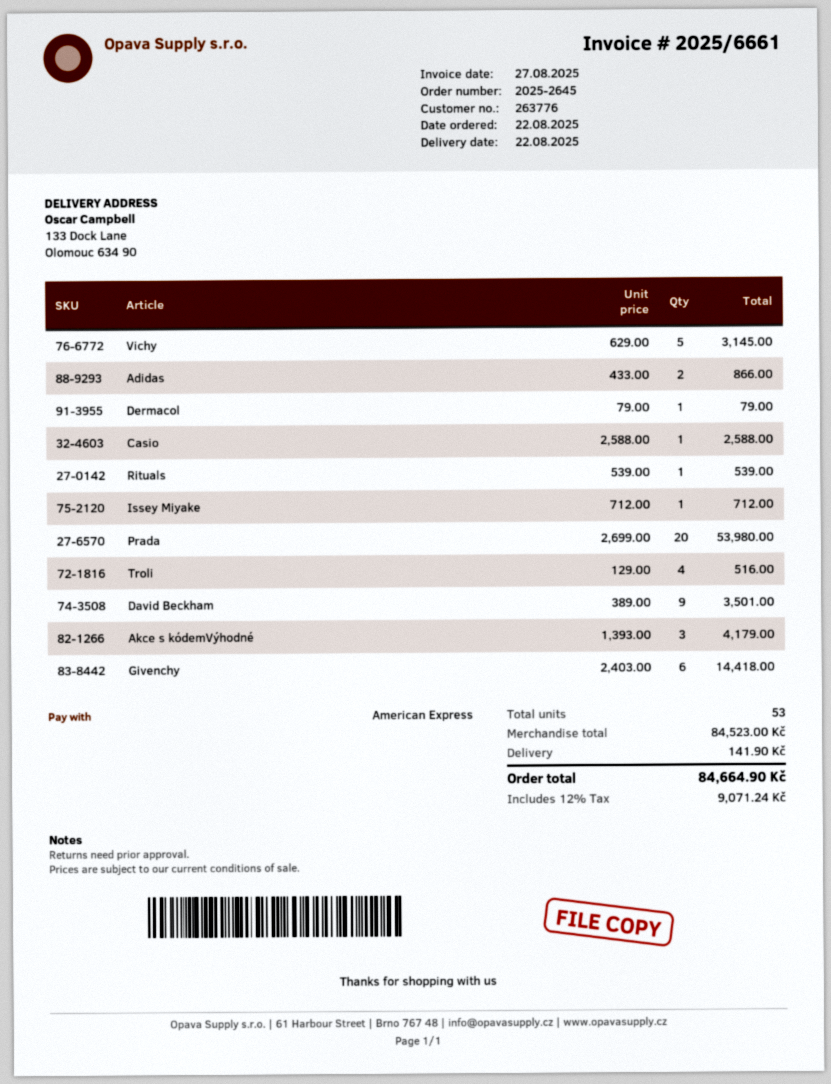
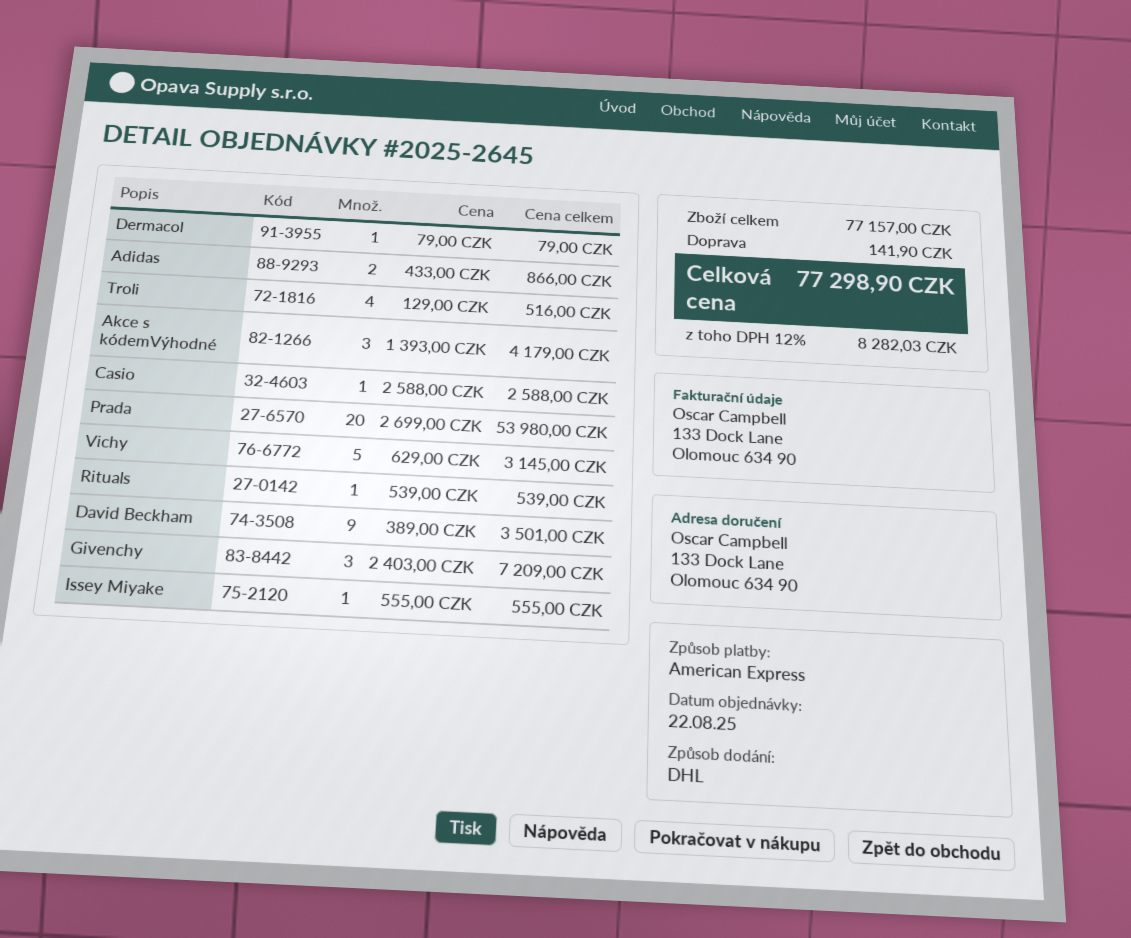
Issey Miyake: 1 x 712.00 = 712.00 -> 1 x 555.00 = 555.00
Givenchy: 6 x 2403.00 = 14418.00 -> 3 x 2403.00 = 7209.00
subtotal: 84523.00 -> 77157.00
tax: 12% = 9071.24 -> 12% = 8282.03
total: 84664.90 -> 77298.90

